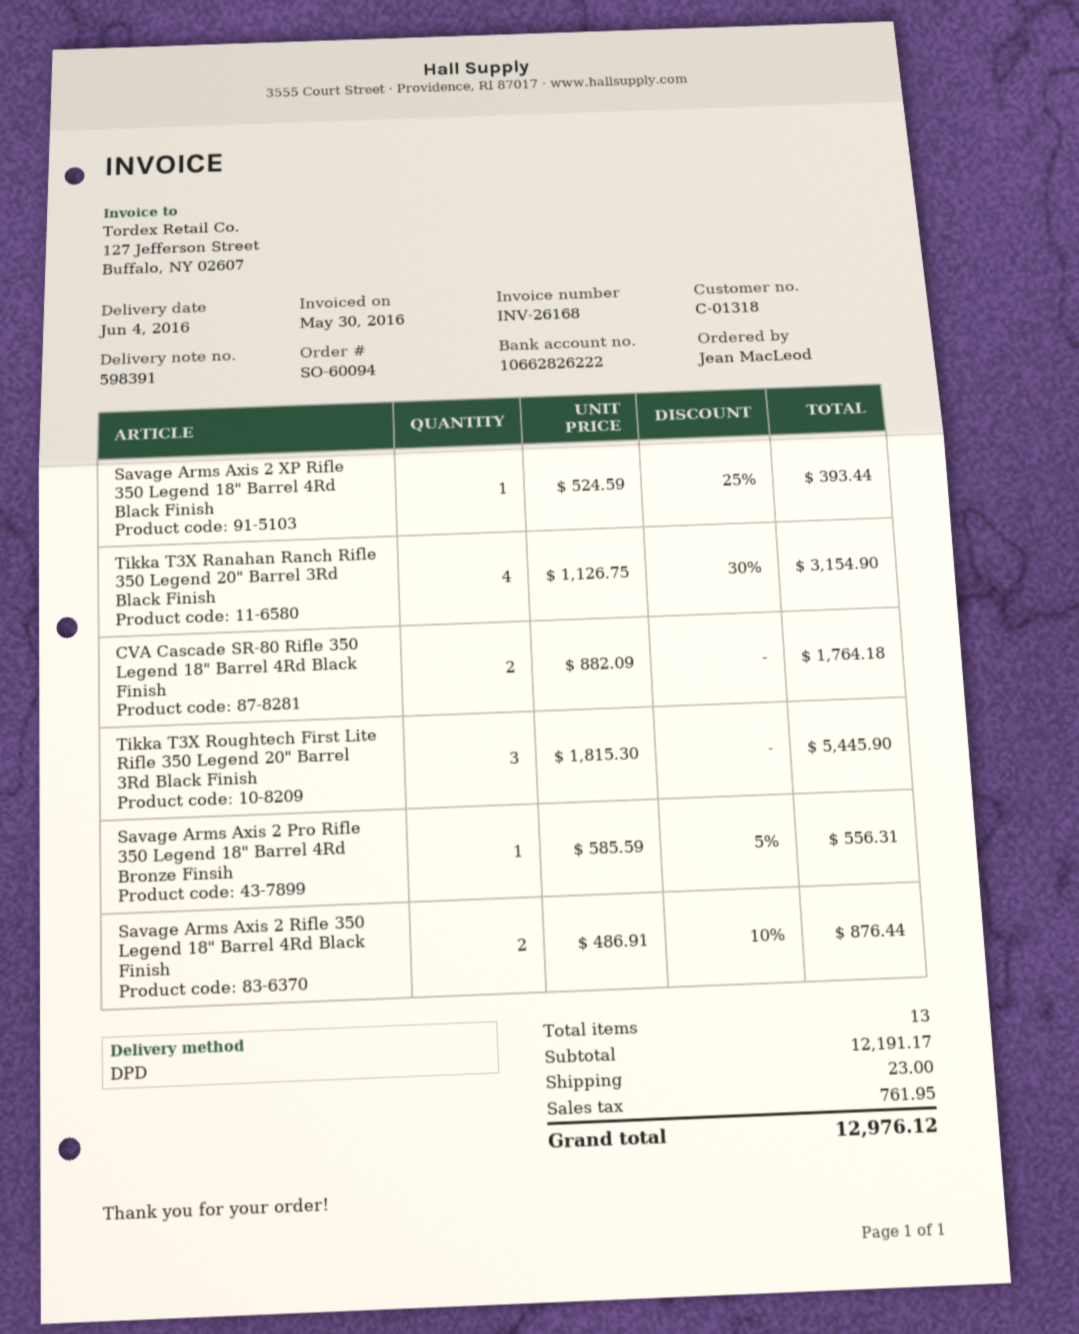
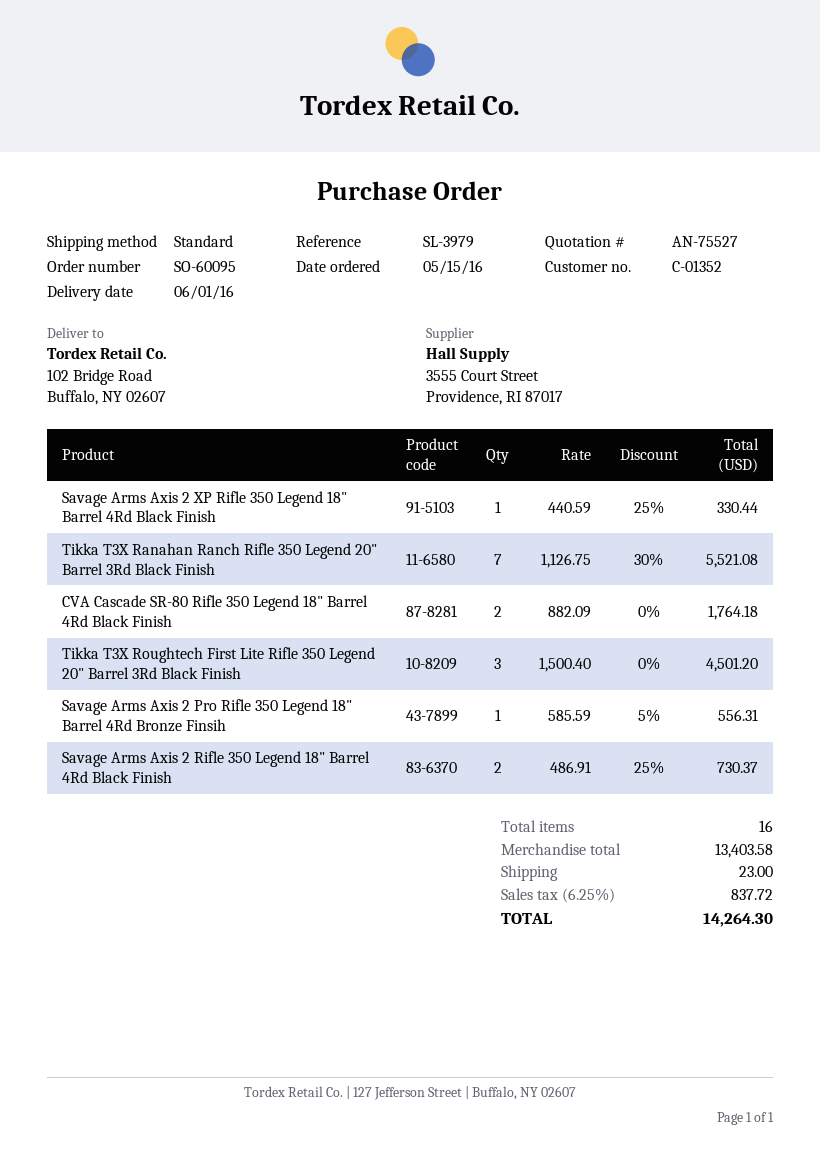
order number: SO-60094 -> SO-60095
delivery date: 2016-06-04 -> 2016-06-01
customer number: C-01318 -> C-01352
shipping method: DPD -> standard
Savage Arms Axis 2 XP Rifle 350 Legend 18" Barrel 4Rd Black Finish: 1 x 524.59 - 25% = 393.44 -> 1 x 440.59 - 25% = 330.44
Tikka T3X Ranahan Ranch Rifle 350 Legend 20" Barrel 3Rd Black Finish: 4 x 1126.75 - 30% = 3154.90 -> 7 x 1126.75 - 30% = 5521.08
Tikka T3X Roughtech First Lite Rifle 350 Legend 20" Barrel 3Rd Black Finish: 3 x 1815.30 = 5445.90 -> 3 x 1500.40 = 4501.20
Savage Arms Axis 2 Rifle 350 Legend 18" Barrel 4Rd Black Finish: 2 x 486.91 - 10% = 876.44 -> 2 x 486.91 - 25% = 730.37
total quantity: 13 -> 16
subtotal: 12191.17 -> 13403.58
tax: 761.95 -> 837.72
total: 12976.12 -> 14264.30

